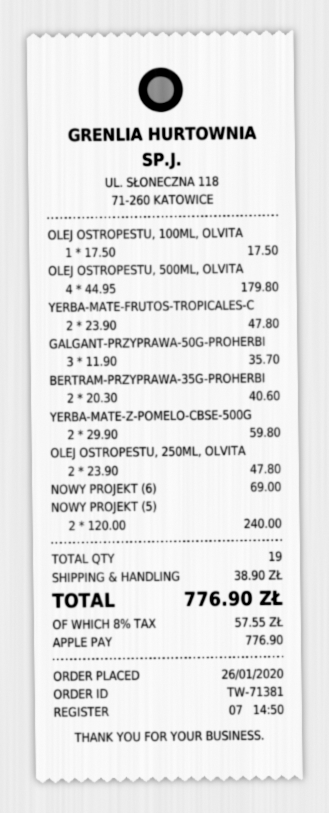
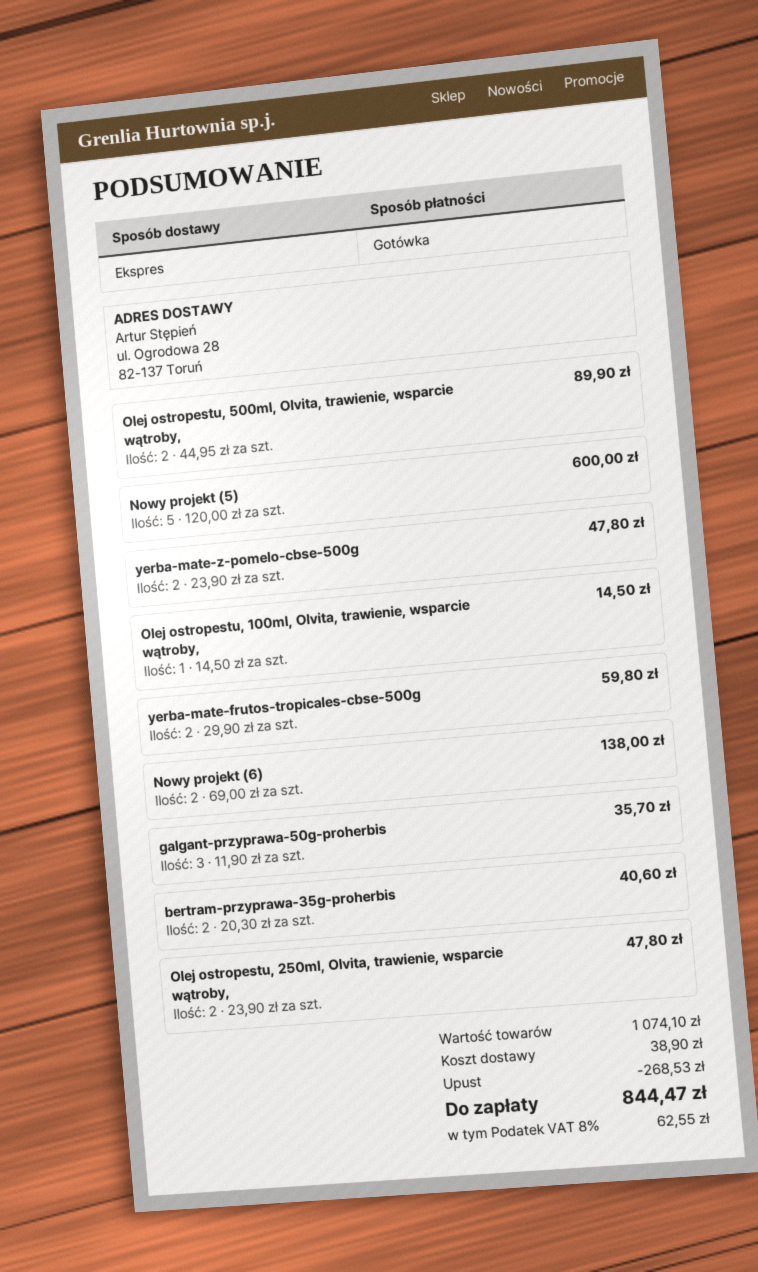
payment method: Apple Pay -> cash
OLEJ OSTROPESTU, 100ML, OLVITA: 1 x 17.50 = 17.50 -> 1 x 14.50 = 14.50
OLEJ OSTROPESTU, 500ML, OLVITA: 4 x 44.95 = 179.80 -> 2 x 44.95 = 89.90
YERBA-MATE-FRUTOS-TROPICALES-C: 2 x 23.90 = 47.80 -> 2 x 29.90 = 59.80
YERBA-MATE-Z-POMELO-CBSE-500G: 2 x 29.90 = 59.80 -> 2 x 23.90 = 47.80
NOWY PROJEKT (6): 1 x 69.00 = 69.00 -> 2 x 69.00 = 138.00
NOWY PROJEKT (5): 2 x 120.00 = 240.00 -> 5 x 120.00 = 600.00
discount: none -> 268.53
tax: 8% = 57.55 -> 8% = 62.55
total: 776.90 -> 844.47

